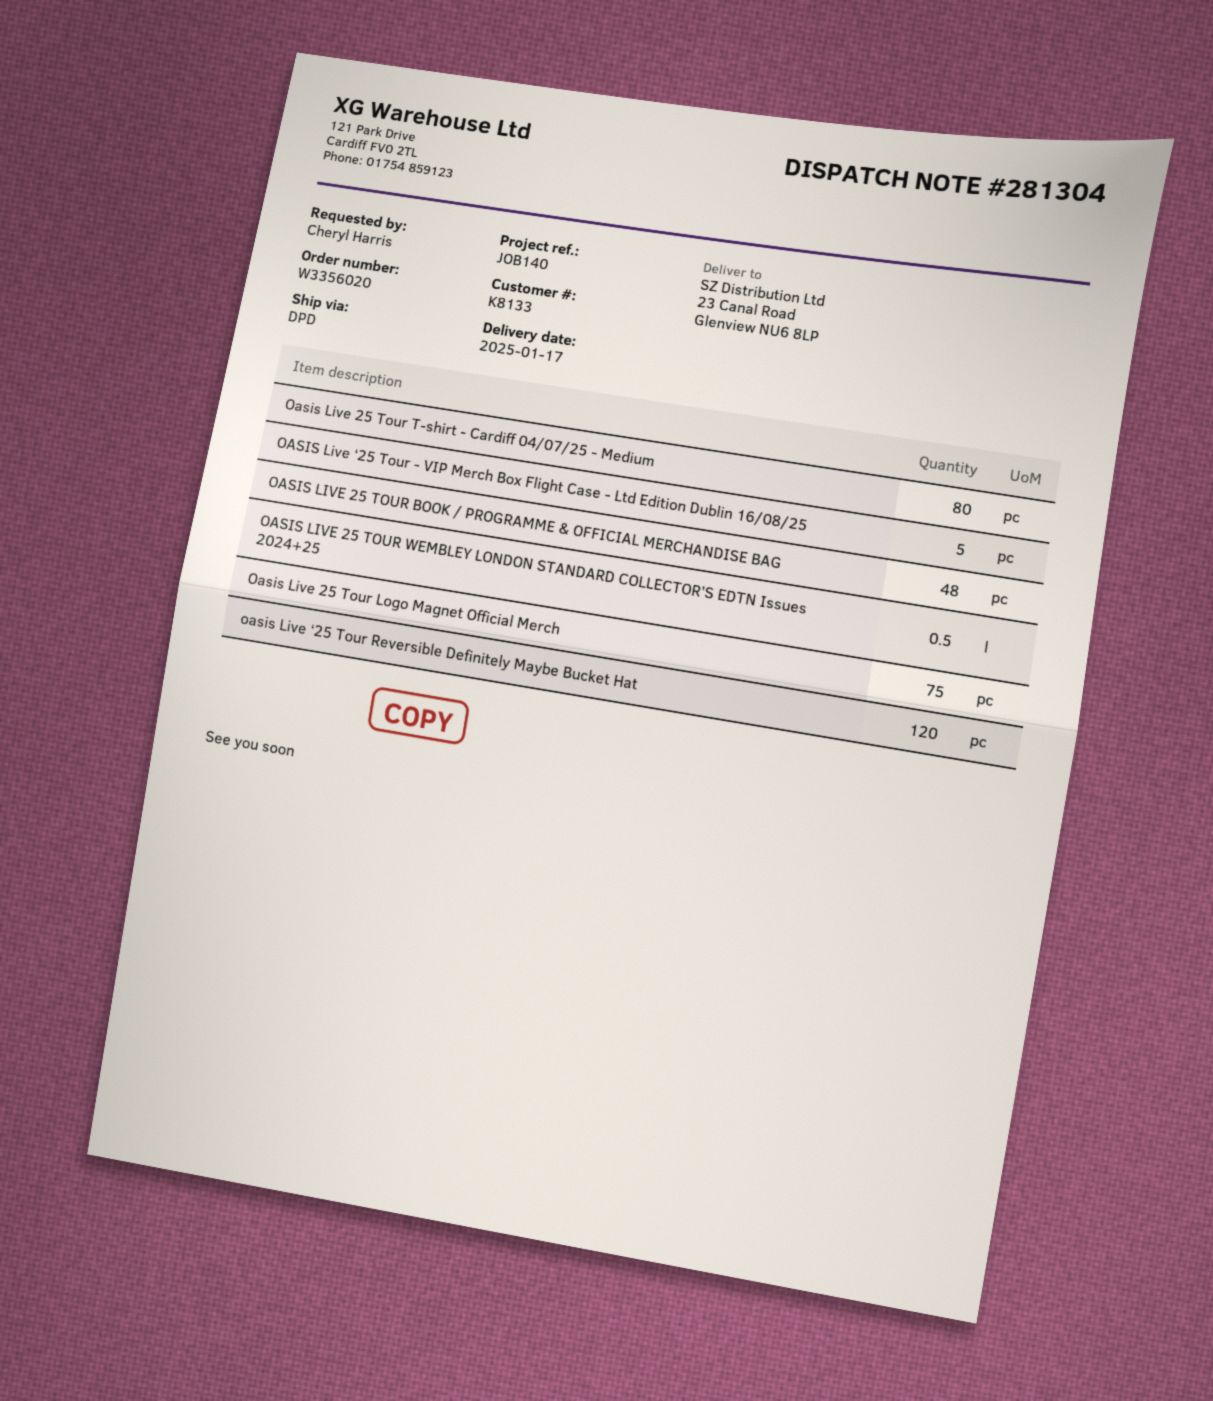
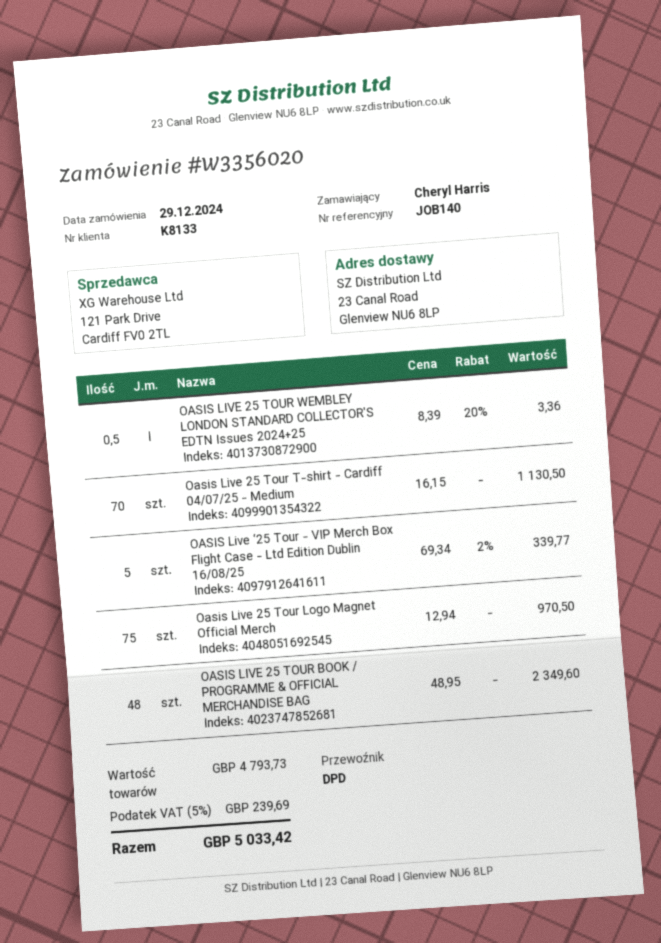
Oasis Live 25 Tour T-shirt - Cardiff 04/07/25 - Medium: 80 -> 70
oasis Live ‘25 Tour Reversible Definitely Maybe Bucket Hat: 120 -> none

